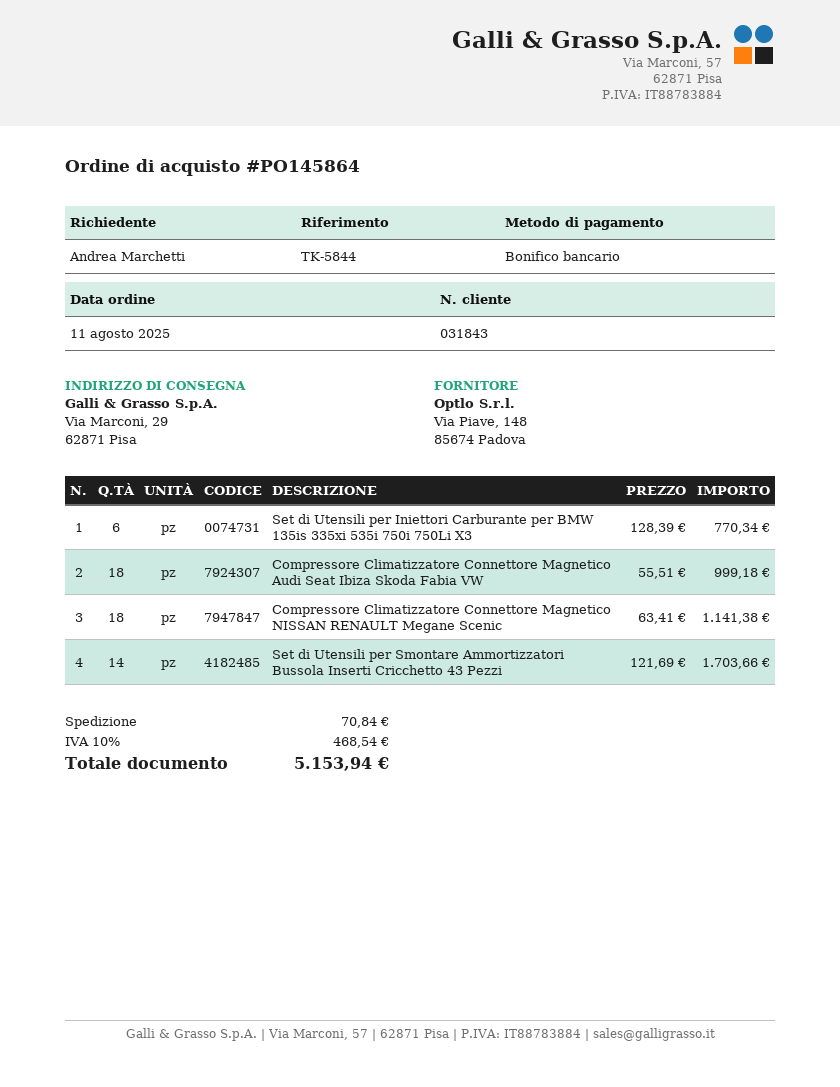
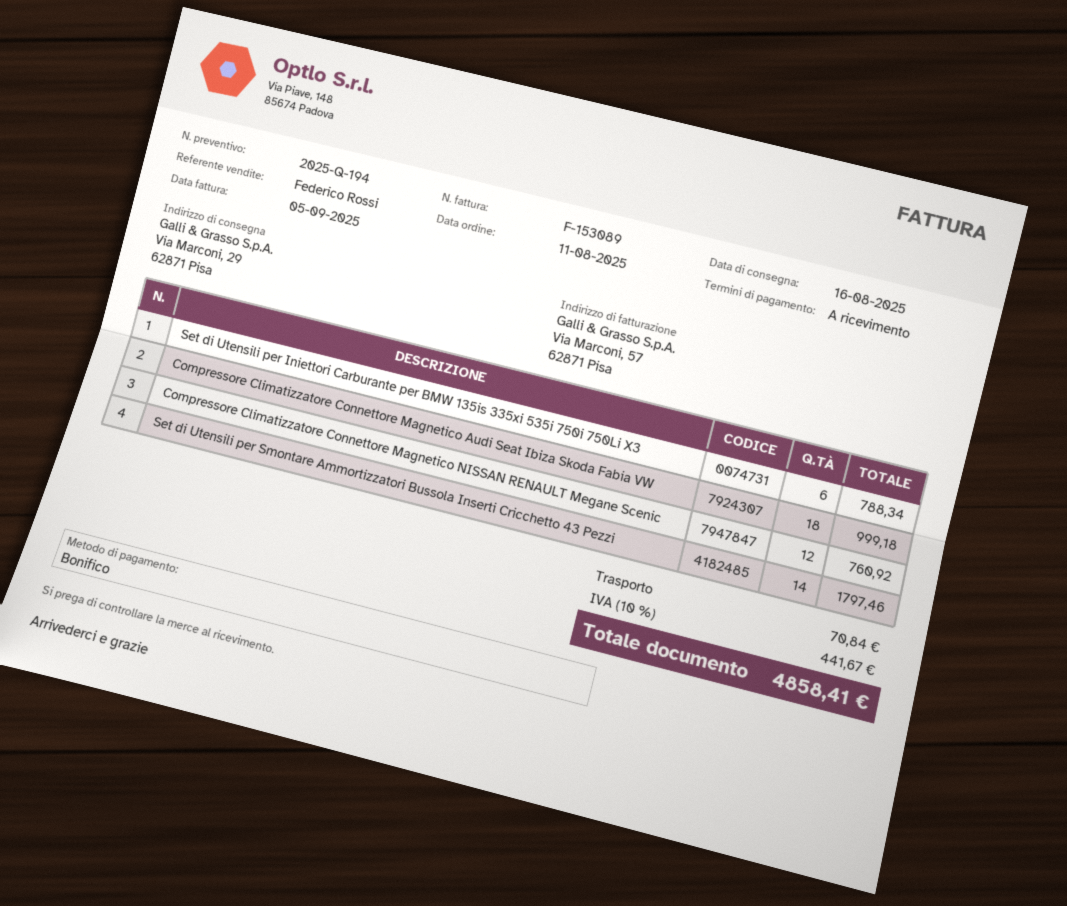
Set di Utensili per Iniettori Carburante per BMW 135is 335xi 535i 750i 750Li X3: 6 for 770.34 -> 6 for 788.34
Compressore Climatizzatore Connettore Magnetico NISSAN RENAULT Megane Scenic: 18 for 1141.38 -> 12 for 760.92
Set di Utensili per Smontare Ammortizzatori Bussola Inserti Cricchetto 43 Pezzi: 14 for 1703.66 -> 14 for 1797.46
tax: 10% = 468.54 -> 10% = 441.67
total: 5153.94 -> 4858.41

